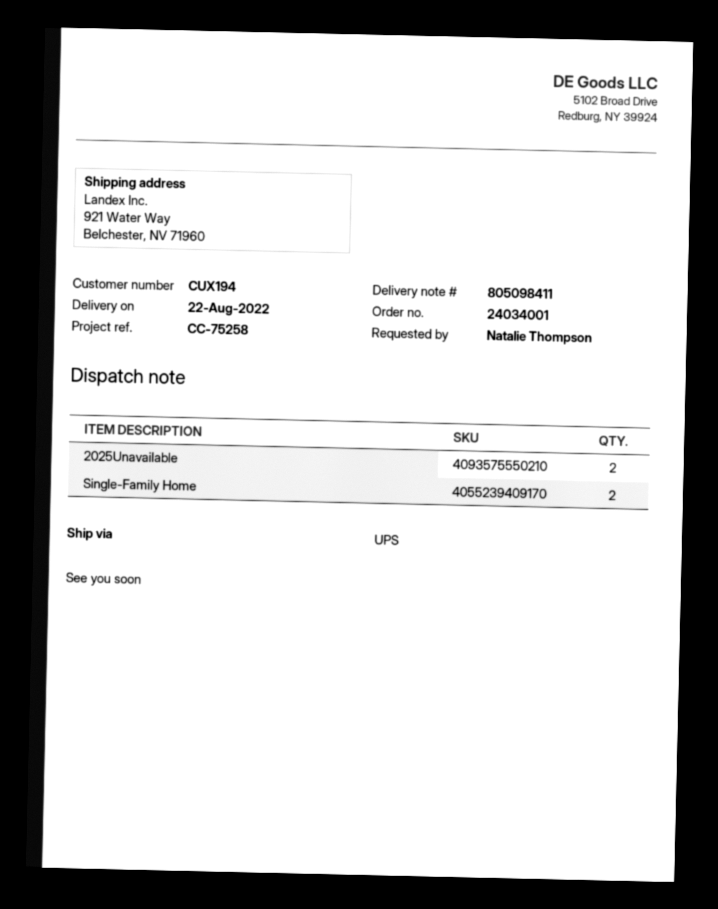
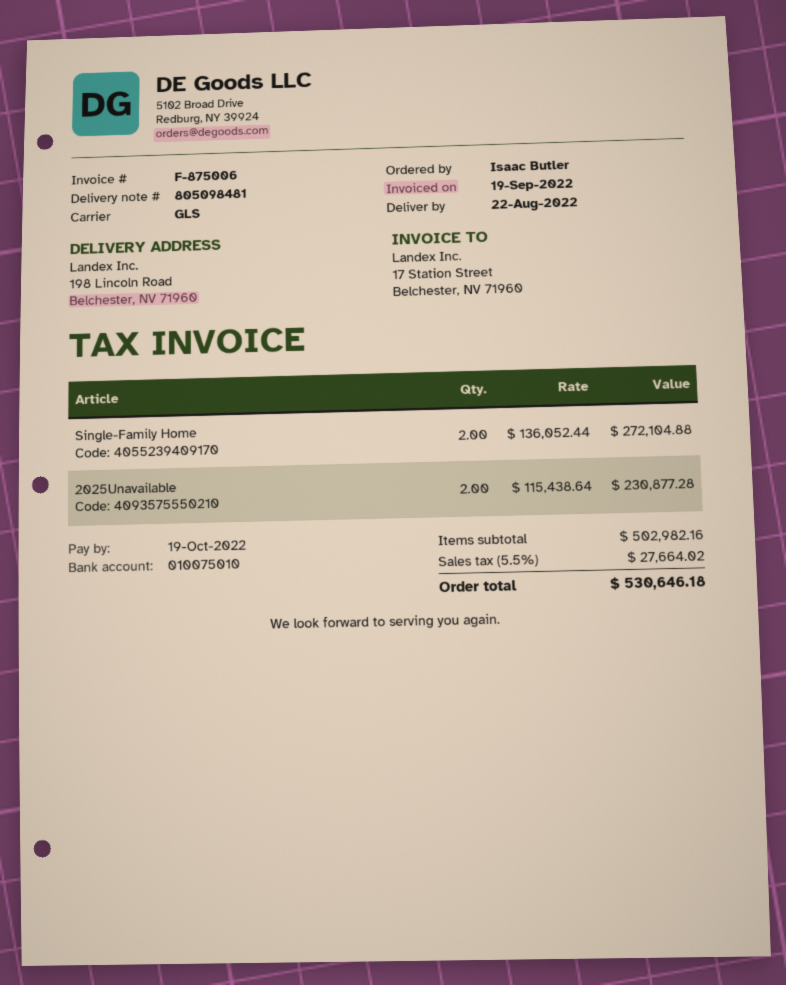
delivery note number: 805098411 -> 805098481
ordered by: Natalie Thompson -> Isaac Butler
shipping method: UPS -> GLS
ship to: 921 Water Way, Belchester, NV 71960 -> 198 Lincoln Road, Belchester, NV 71960

